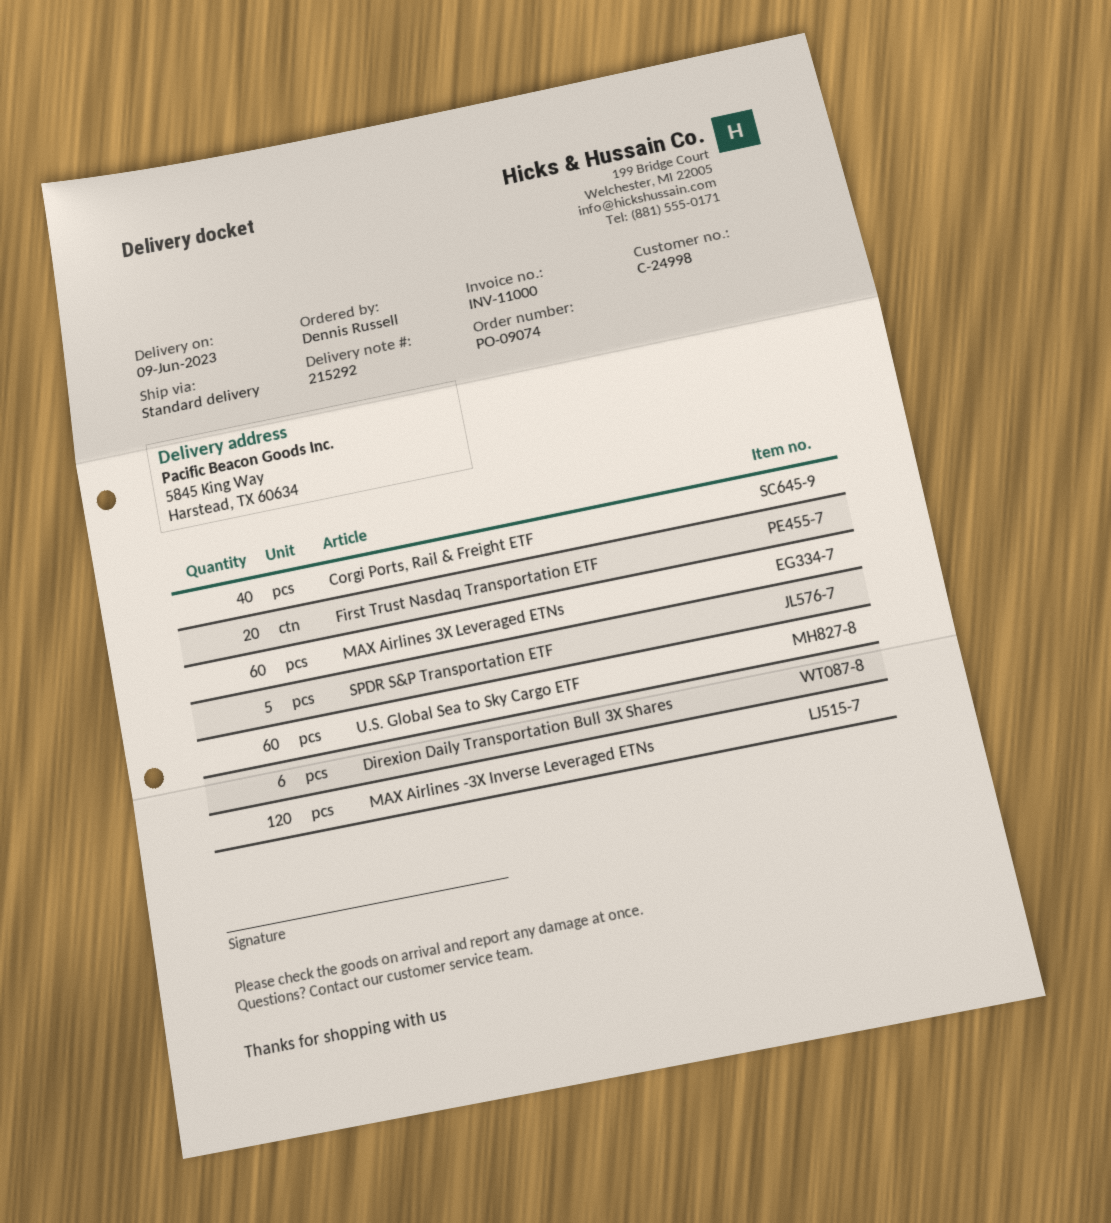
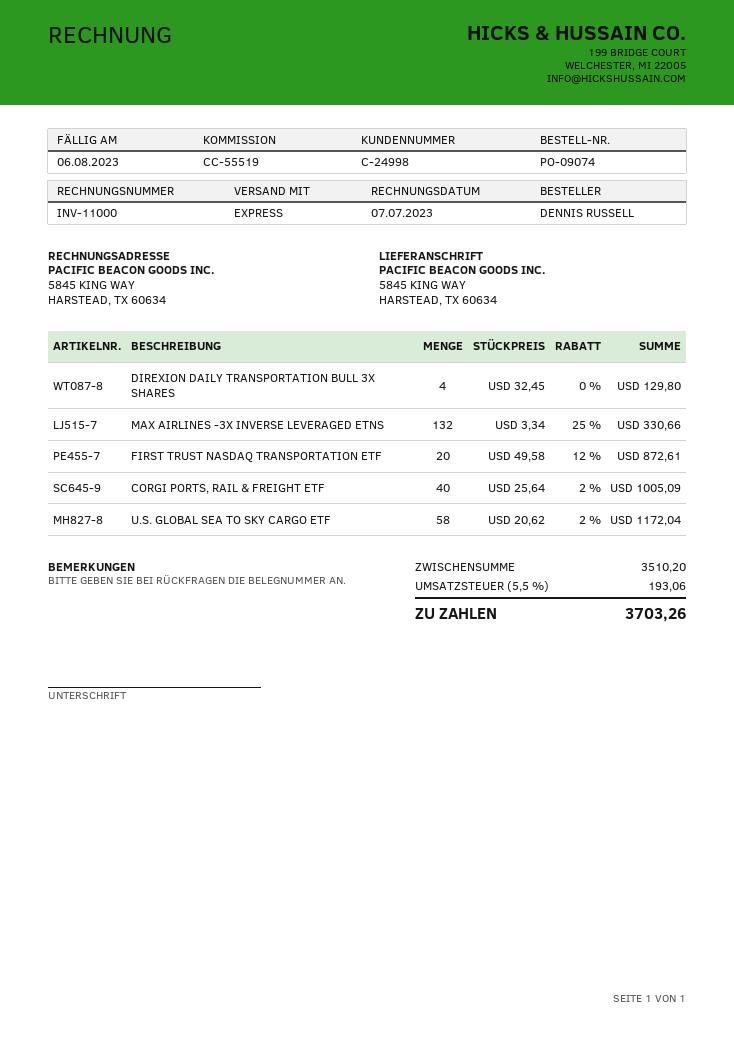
shipping method: standard -> express
MAX Airlines 3X Leveraged ETNs: 60 -> none
SPDR S&P Transportation ETF: 5 -> none
U.S. Global Sea to Sky Cargo ETF: 60 -> 58
Direxion Daily Transportation Bull 3X Shares: 6 -> 4
MAX Airlines -3X Inverse Leveraged ETNs: 120 -> 132

